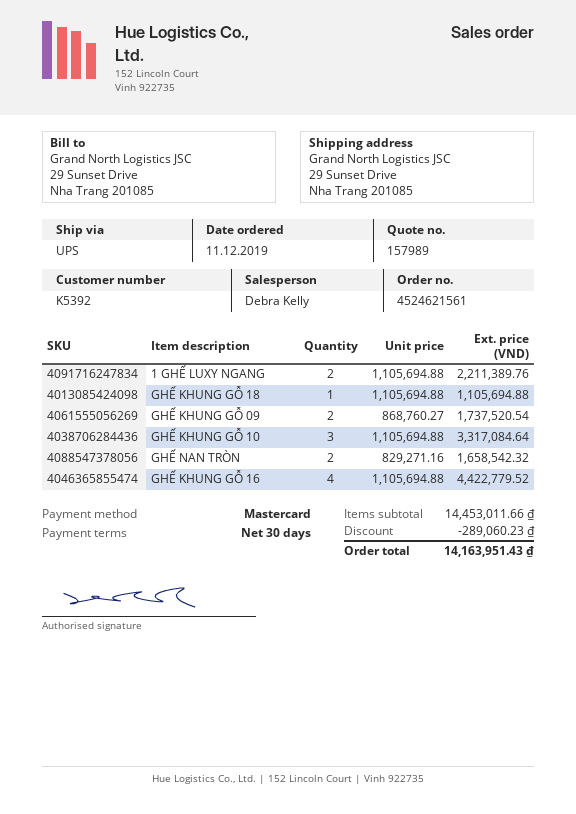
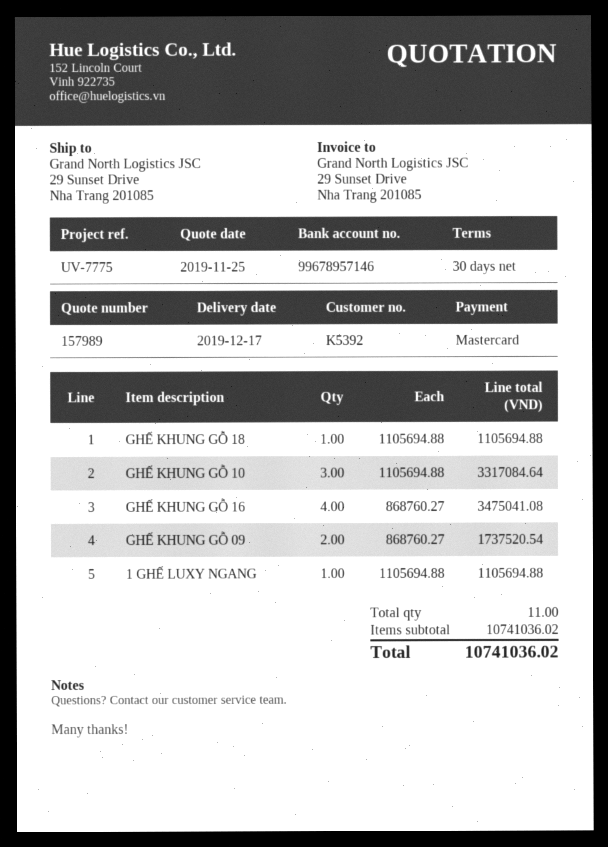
1 GHẾ LUXY NGANG: 2 x 1105694.88 = 2211389.76 -> 1 x 1105694.88 = 1105694.88
GHẾ NAN TRÒN: 2 x 829271.16 = 1658542.32 -> none
GHẾ KHUNG GỖ 16: 4 x 1105694.88 = 4422779.52 -> 4 x 868760.27 = 3475041.08
subtotal: 14453011.66 -> 10741036.02
discount: 289060.23 -> none
total: 14163951.43 -> 10741036.02

